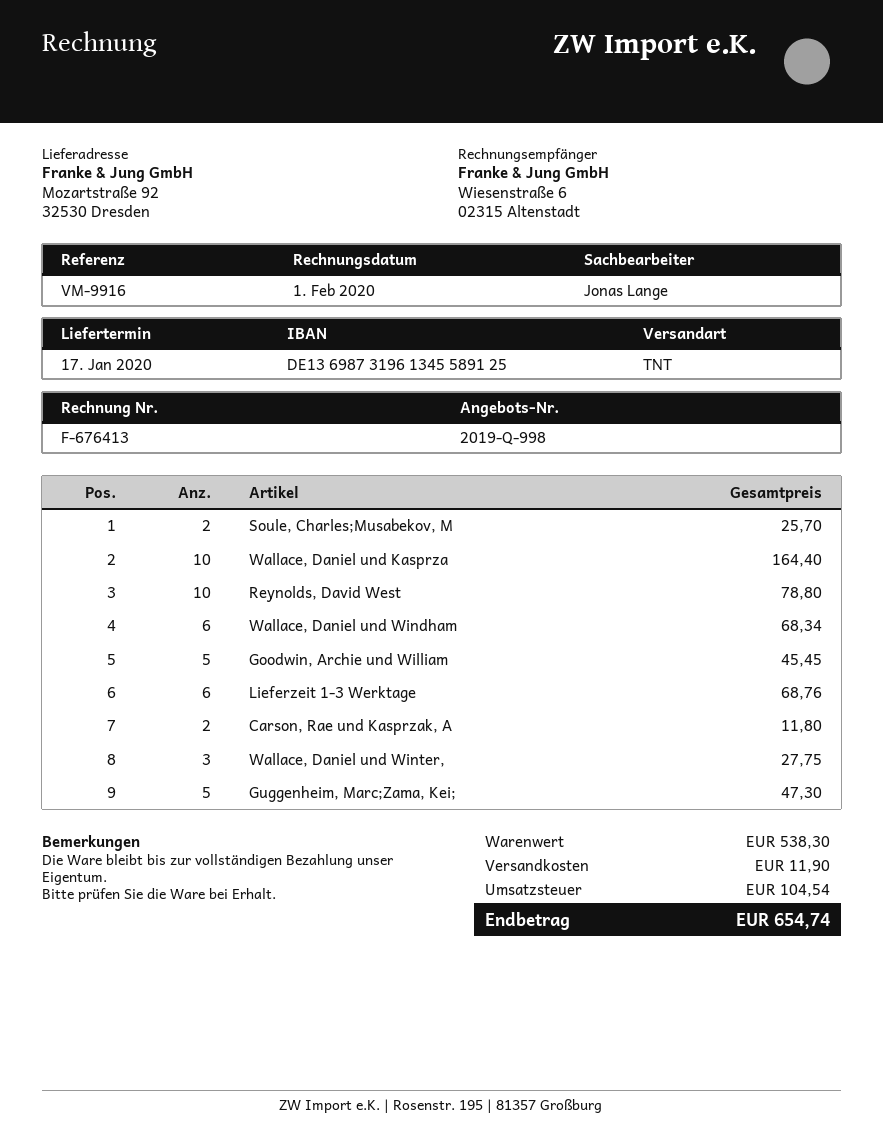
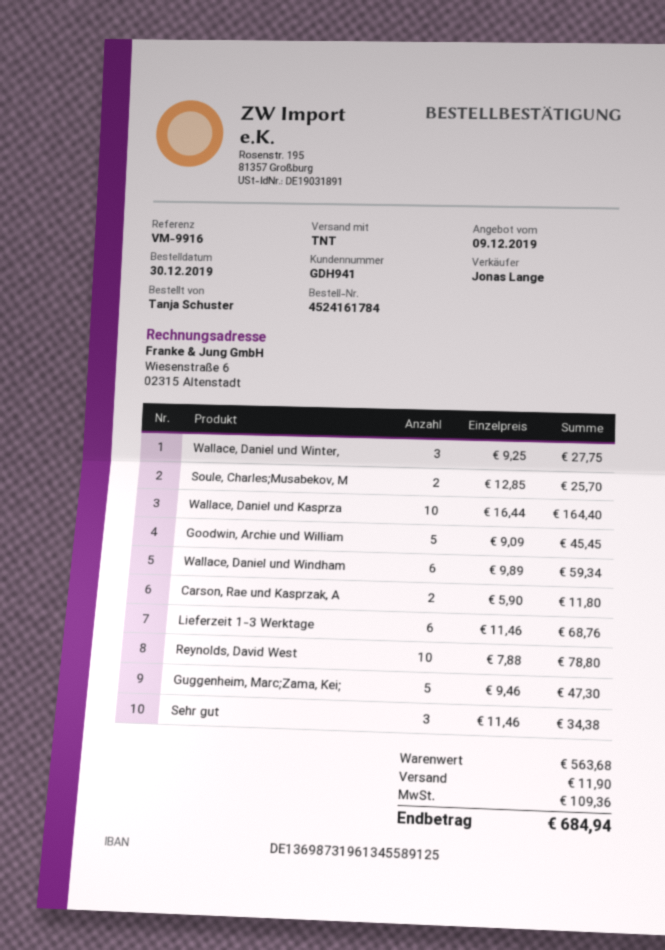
Wallace, Daniel und Windham: 6 for 68.34 -> 6 for 59.34
Sehr gut: none -> 3 for 34.38
subtotal: 538.30 -> 563.68
tax: 104.54 -> 109.36
total: 654.74 -> 684.94

